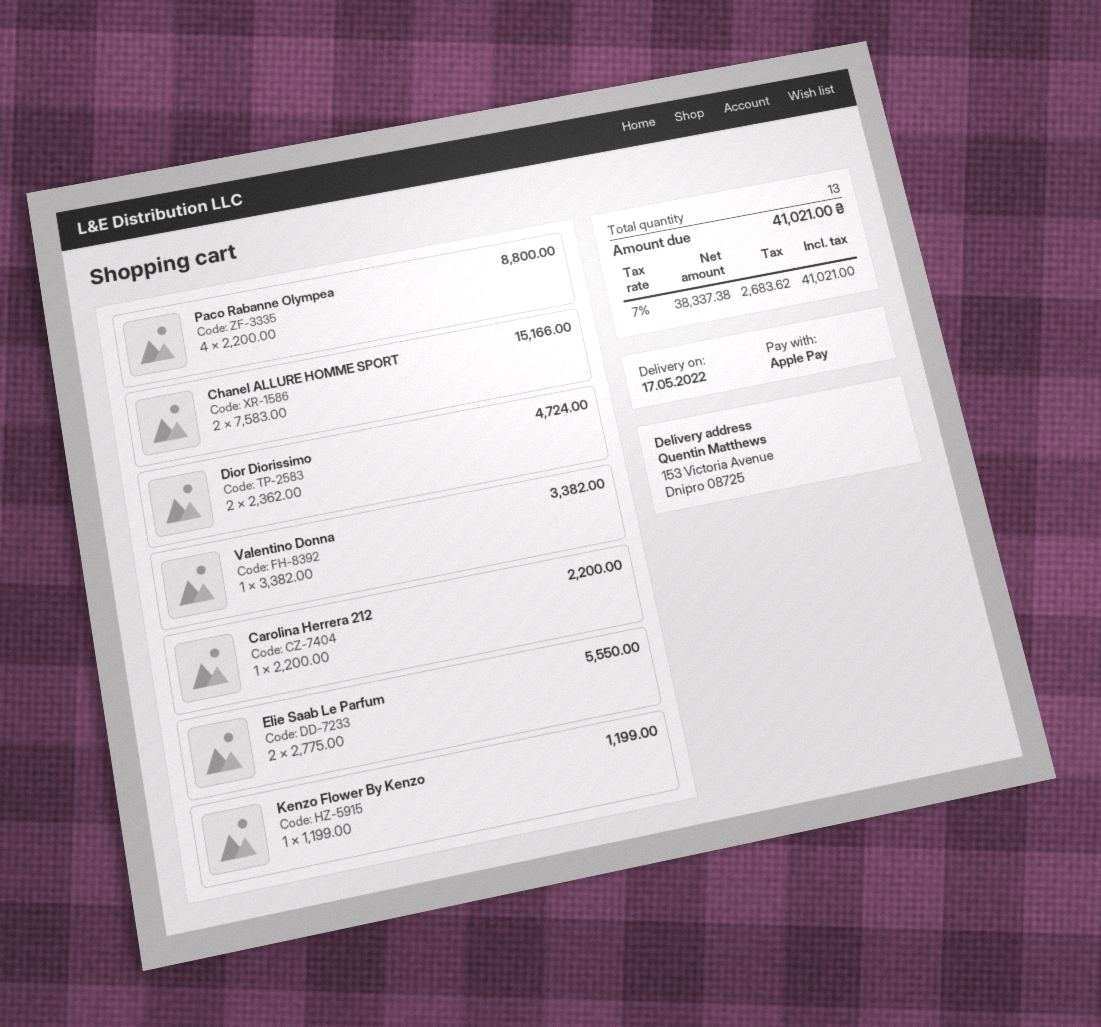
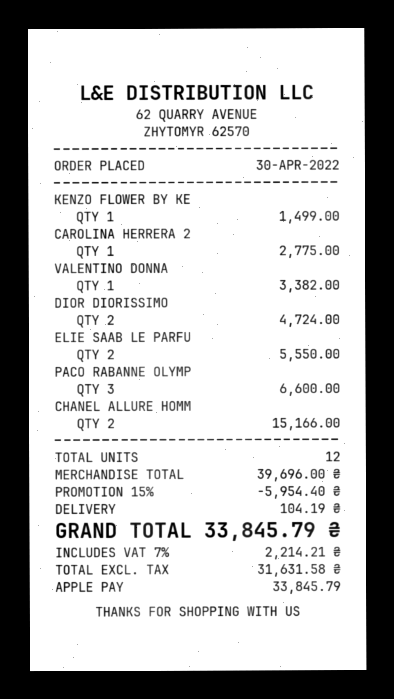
Paco Rabanne Olympea: 4 for 8800.00 -> 3 for 6600.00
Carolina Herrera 212: 1 for 2200.00 -> 1 for 2775.00
Kenzo Flower By Kenzo: 1 for 1199.00 -> 1 for 1499.00
total quantity: 13 -> 12
discount: none -> 15% = 5954.40
shipping: none -> 104.19
net: 38337.38 -> 31631.58
tax: 7% = 2683.62 -> 7% = 2214.21
total: 41021.00 -> 33845.79

